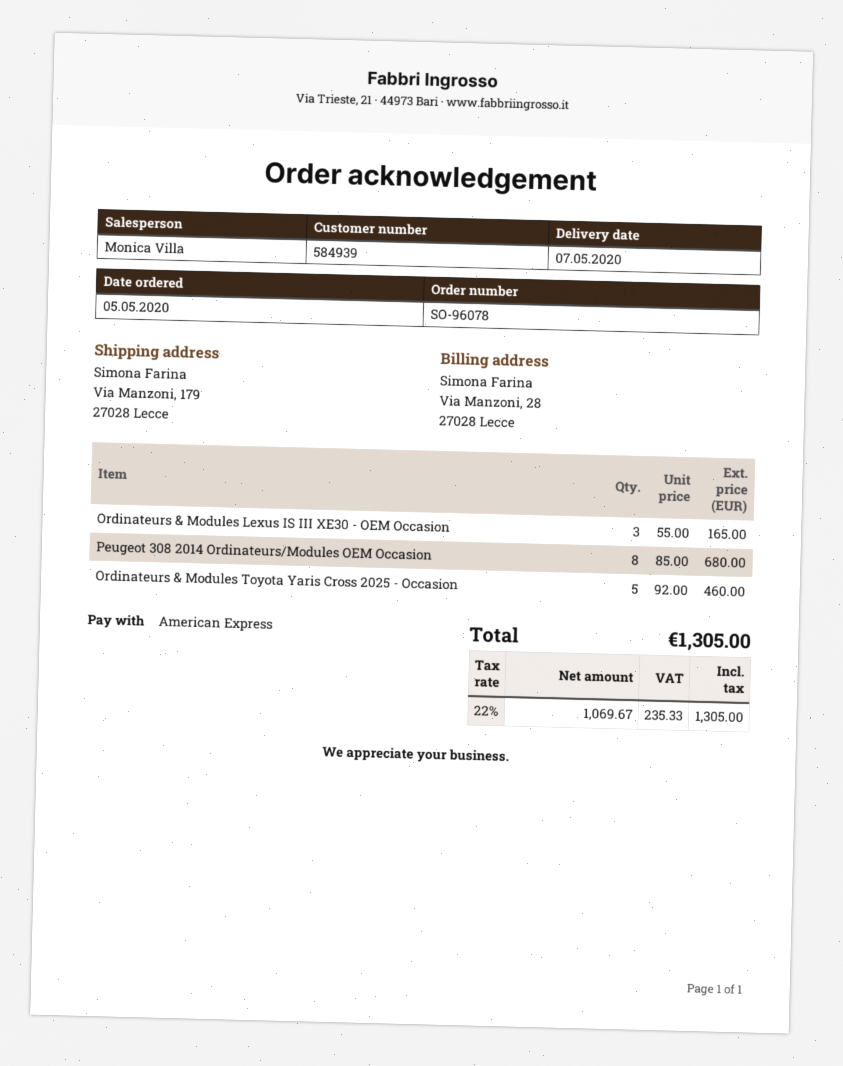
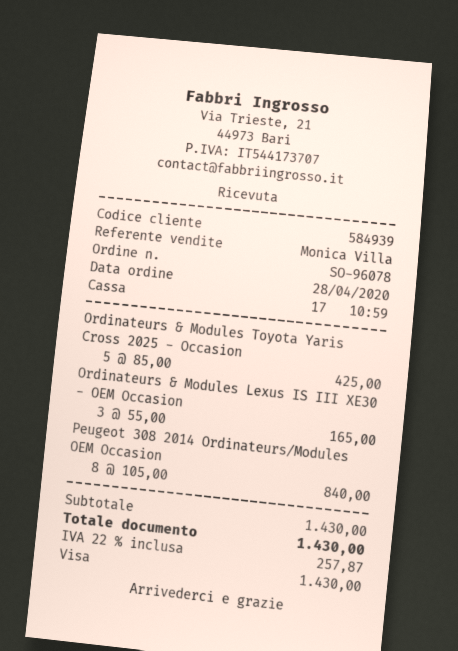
order date: 2020-05-05 -> 2020-04-28
payment method: American Express -> Visa
Peugeot 308 2014 Ordinateurs/Modules OEM Occasion: 8 x 85.00 = 680.00 -> 8 x 105.00 = 840.00
Ordinateurs & Modules Toyota Yaris Cross 2025 - Occasion: 5 x 92.00 = 460.00 -> 5 x 85.00 = 425.00
tax: 22% = 235.33 -> 22% = 257.87
total: 1305.00 -> 1430.00

